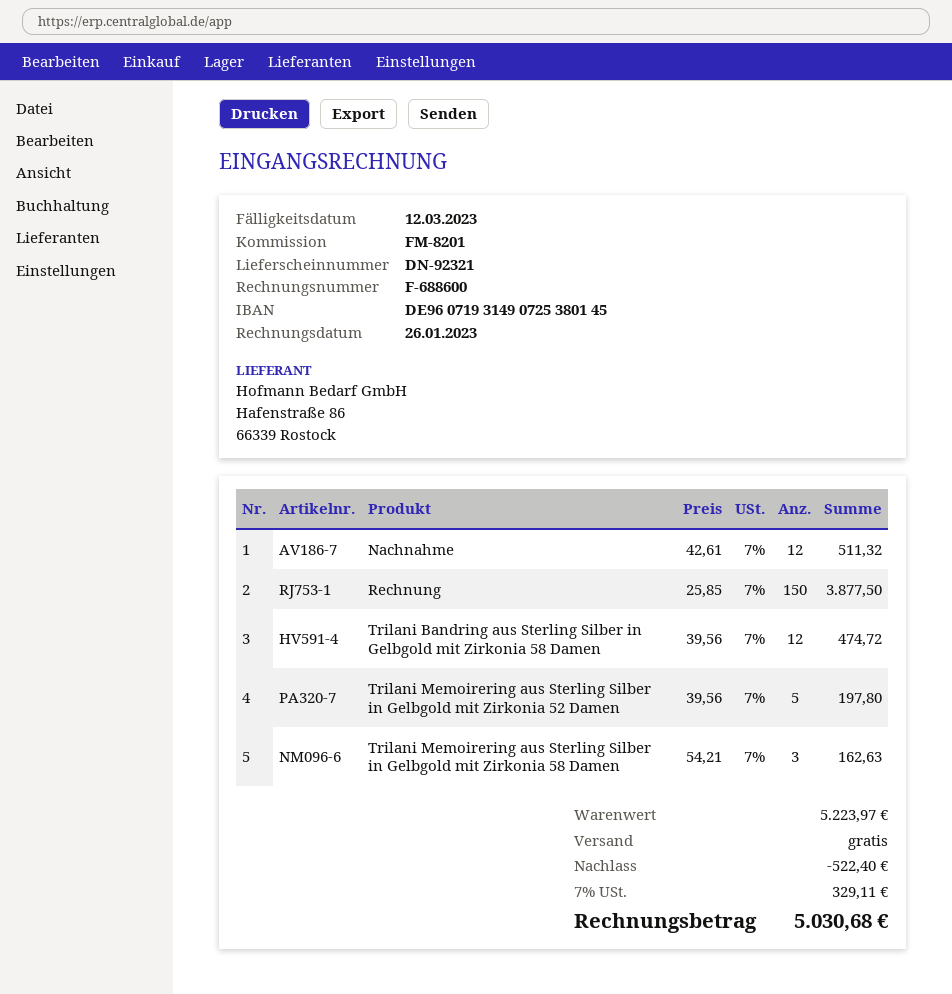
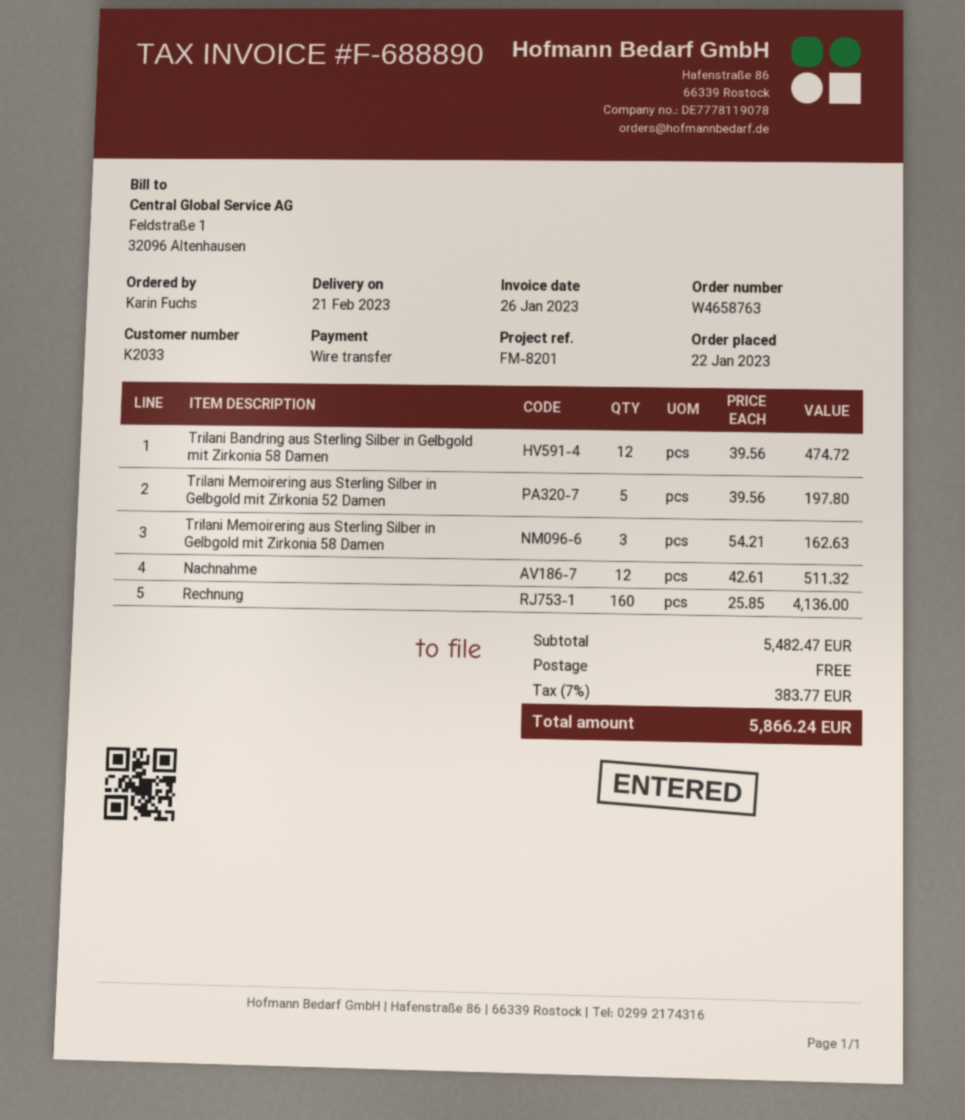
invoice number: F-688600 -> F-688890
Rechnung: 150 x 25.85 = 3877.50 -> 160 x 25.85 = 4136.00
subtotal: 5223.97 -> 5482.47
discount: 522.40 -> none
tax: 7% = 329.11 -> 7% = 383.77
total: 5030.68 -> 5866.24

